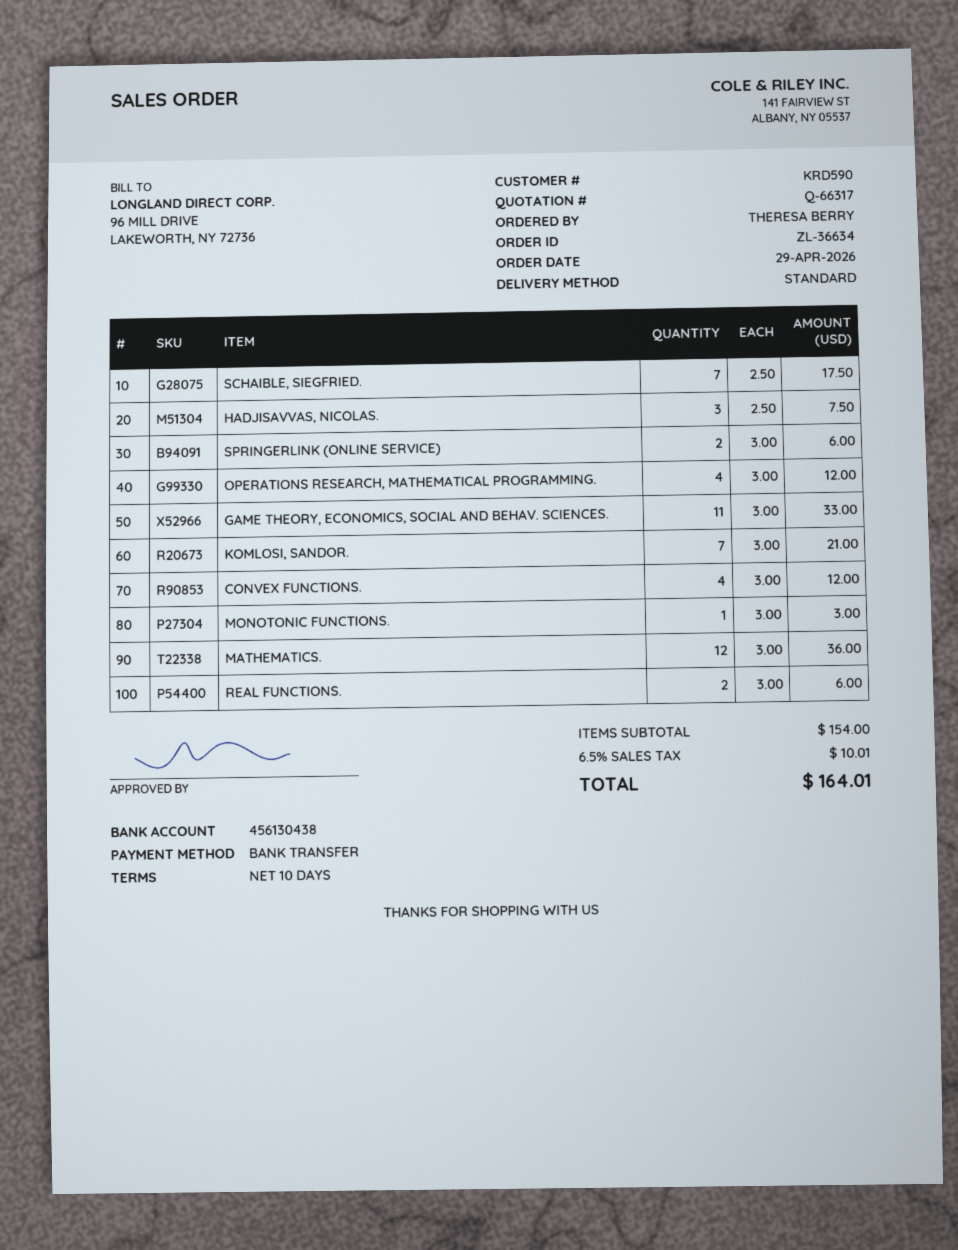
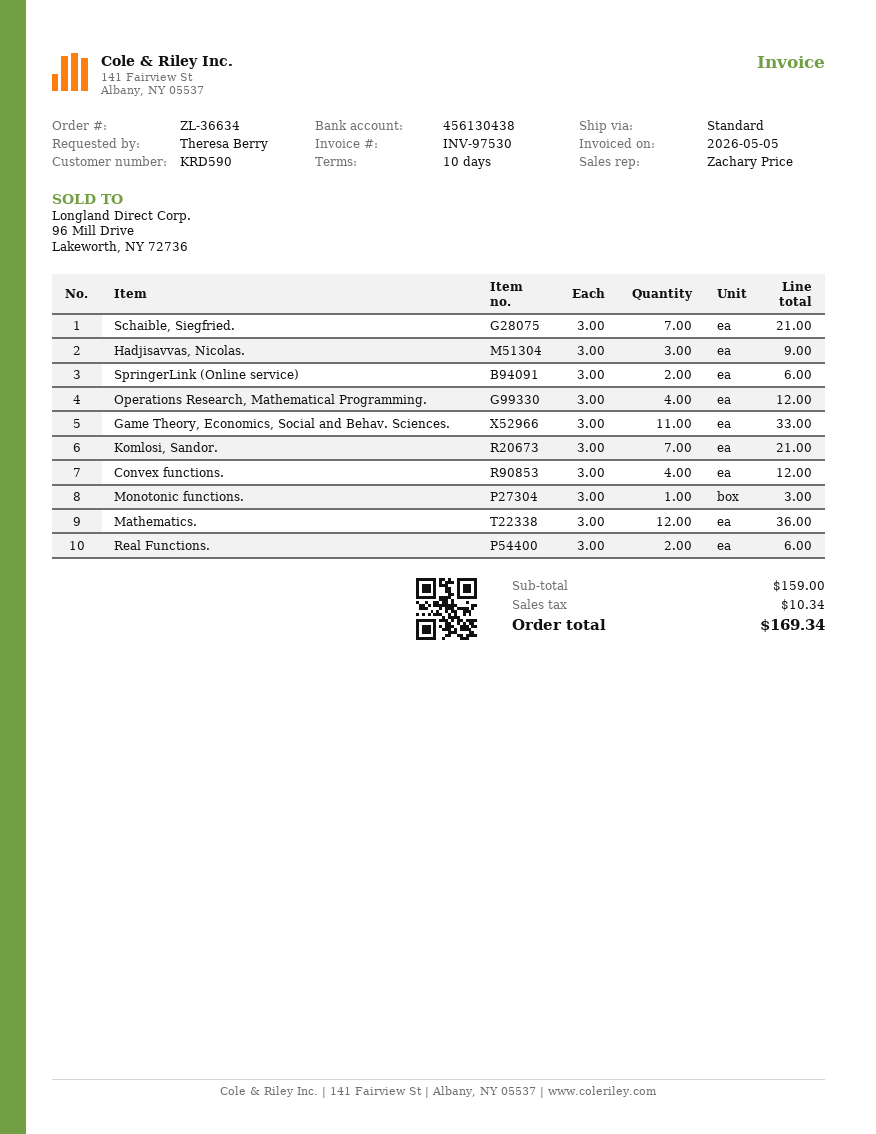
SCHAIBLE, SIEGFRIED.: 7 x 2.50 = 17.50 -> 7 x 3.00 = 21.00
HADJISAVVAS, NICOLAS.: 3 x 2.50 = 7.50 -> 3 x 3.00 = 9.00
subtotal: 154.00 -> 159.00
tax: 10.01 -> 10.34
total: 164.01 -> 169.34

